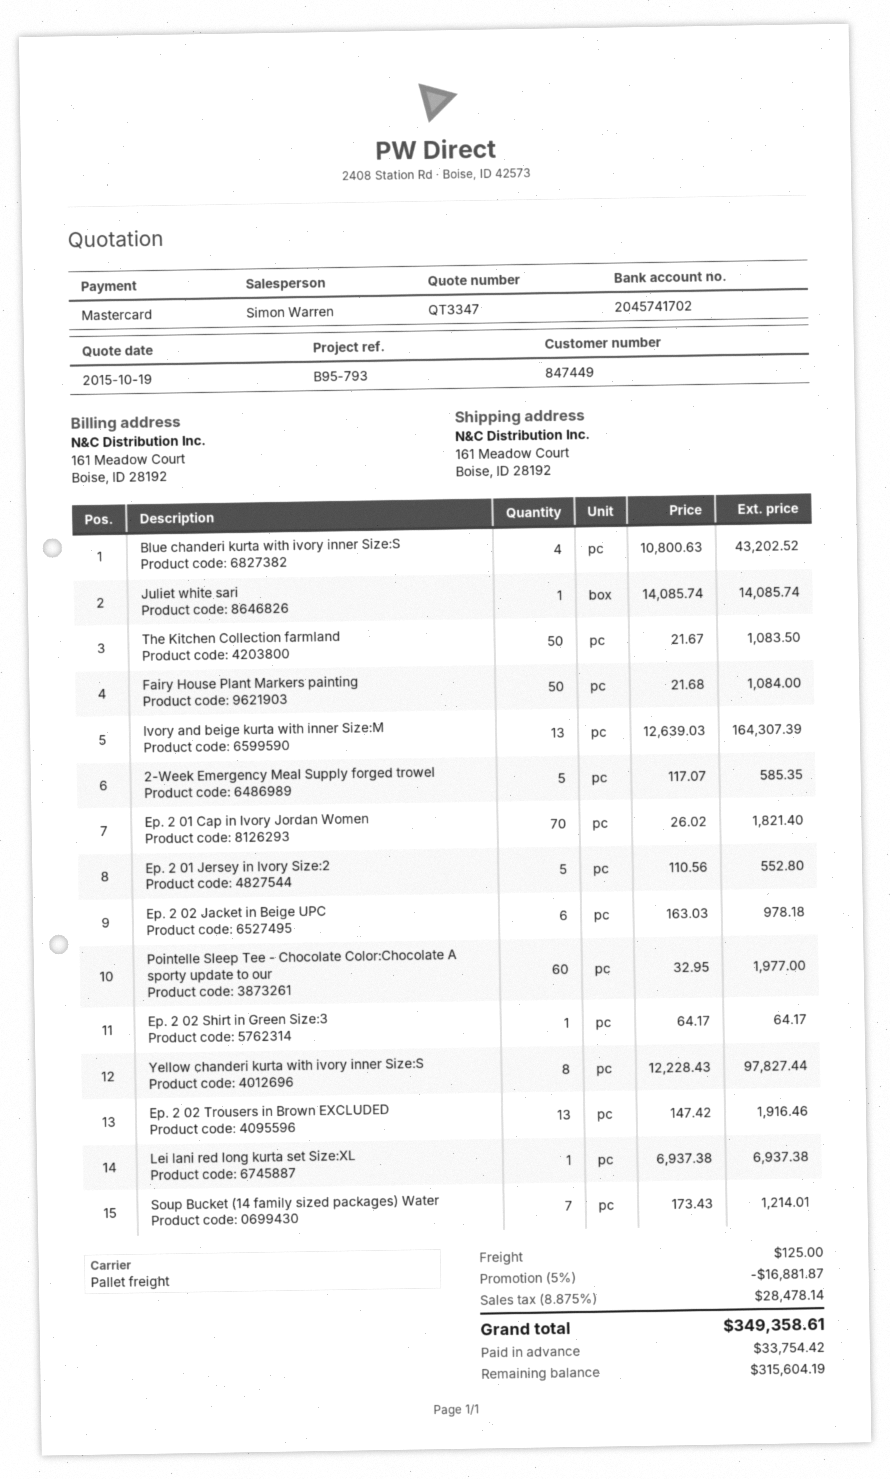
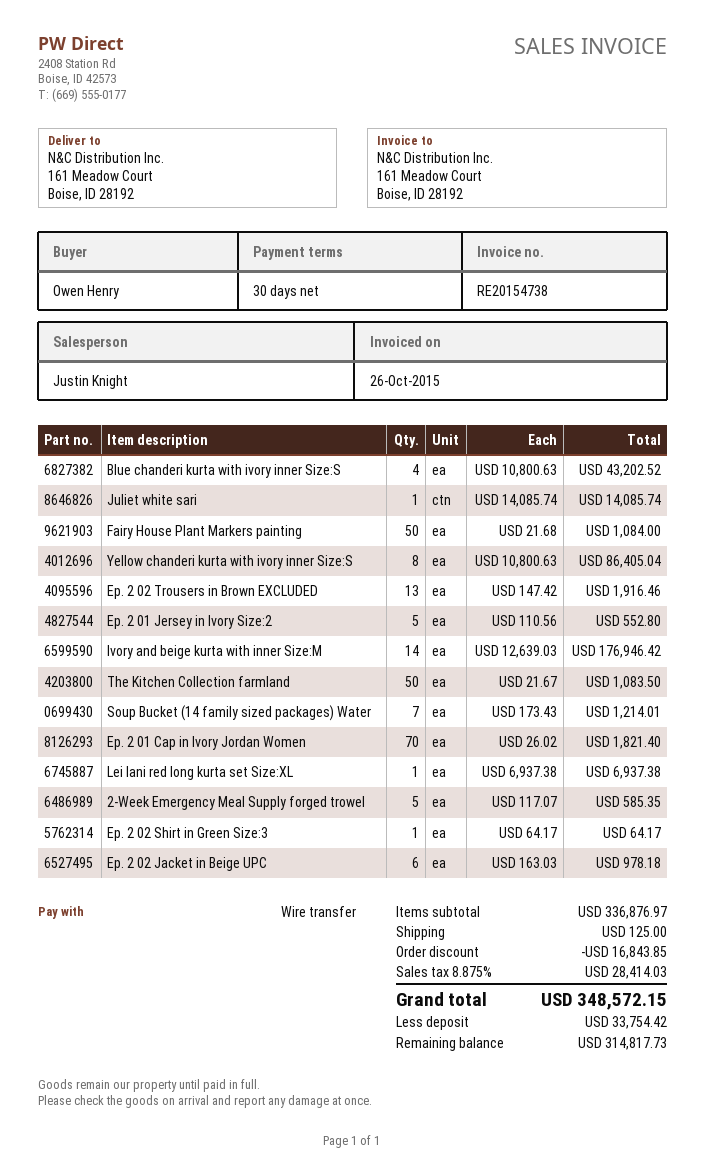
sales rep: Simon Warren -> Justin Knight
payment method: Mastercard -> bank transfer
Ivory and beige kurta with inner Size:M: 13 x 12639.03 = 164307.39 -> 14 x 12639.03 = 176946.42
Pointelle Sleep Tee - Chocolate Color:Chocolate A sporty update to our: 60 x 32.95 = 1977.00 -> none
Yellow chanderi kurta with ivory inner Size:S: 8 x 12228.43 = 97827.44 -> 8 x 10800.63 = 86405.04
discount: 16881.87 -> 16843.85
tax: 8.875% = 28478.14 -> 8.875% = 28414.03
total: 349358.61 -> 348572.15
balance: 315604.19 -> 314817.73

